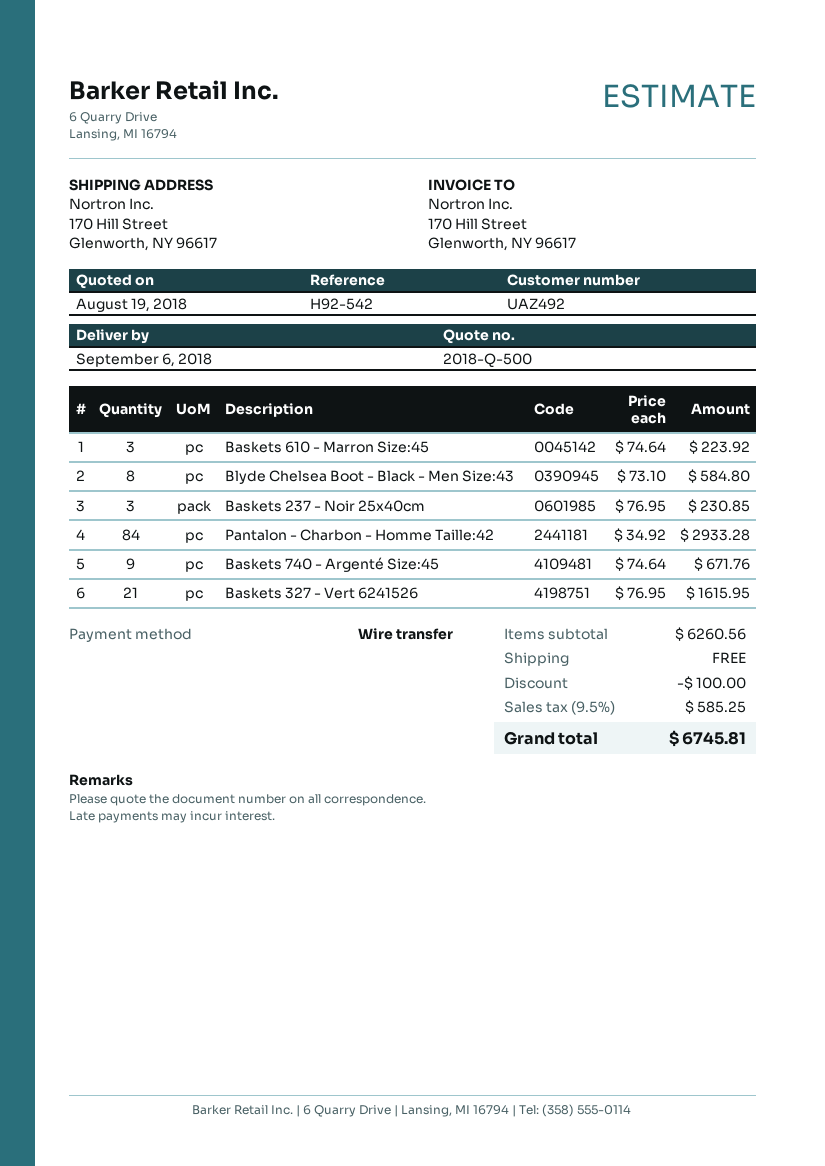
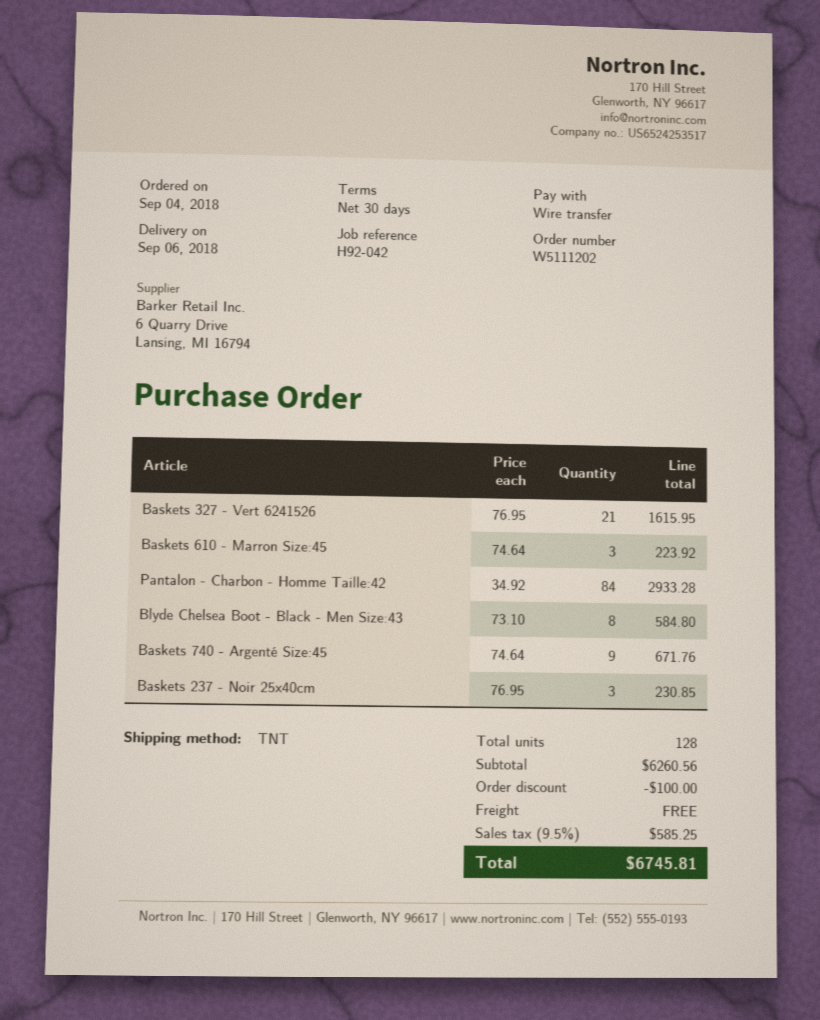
reference: H92-542 -> H92-042

